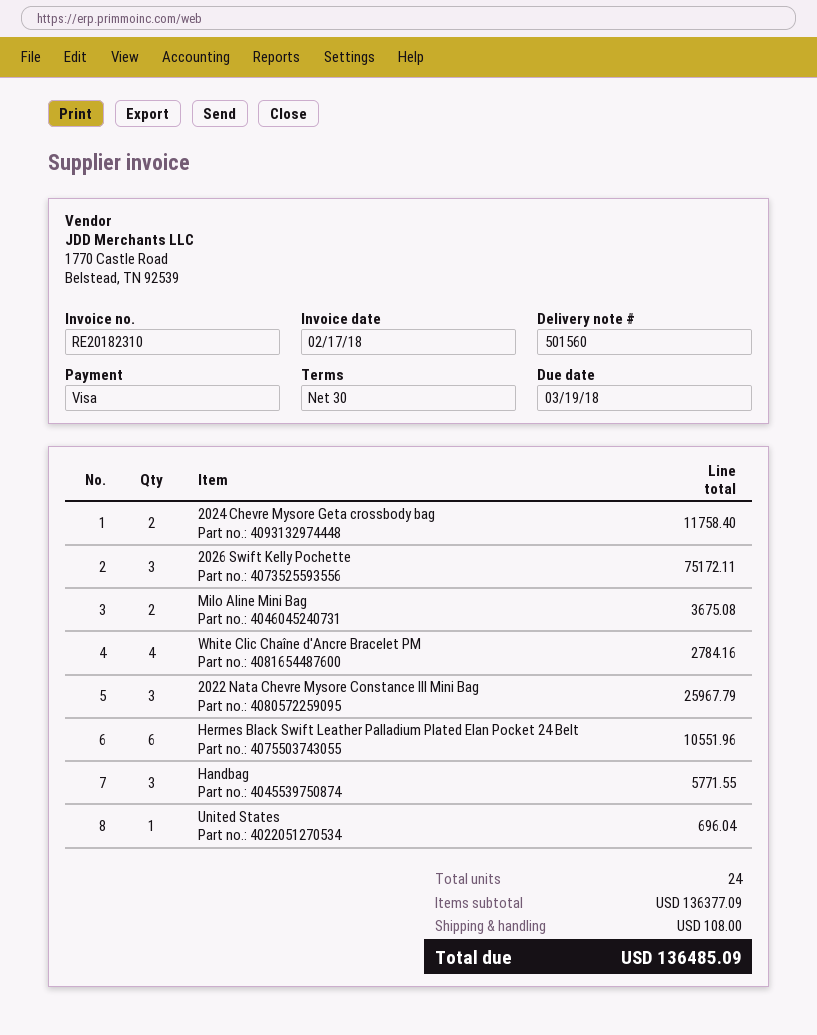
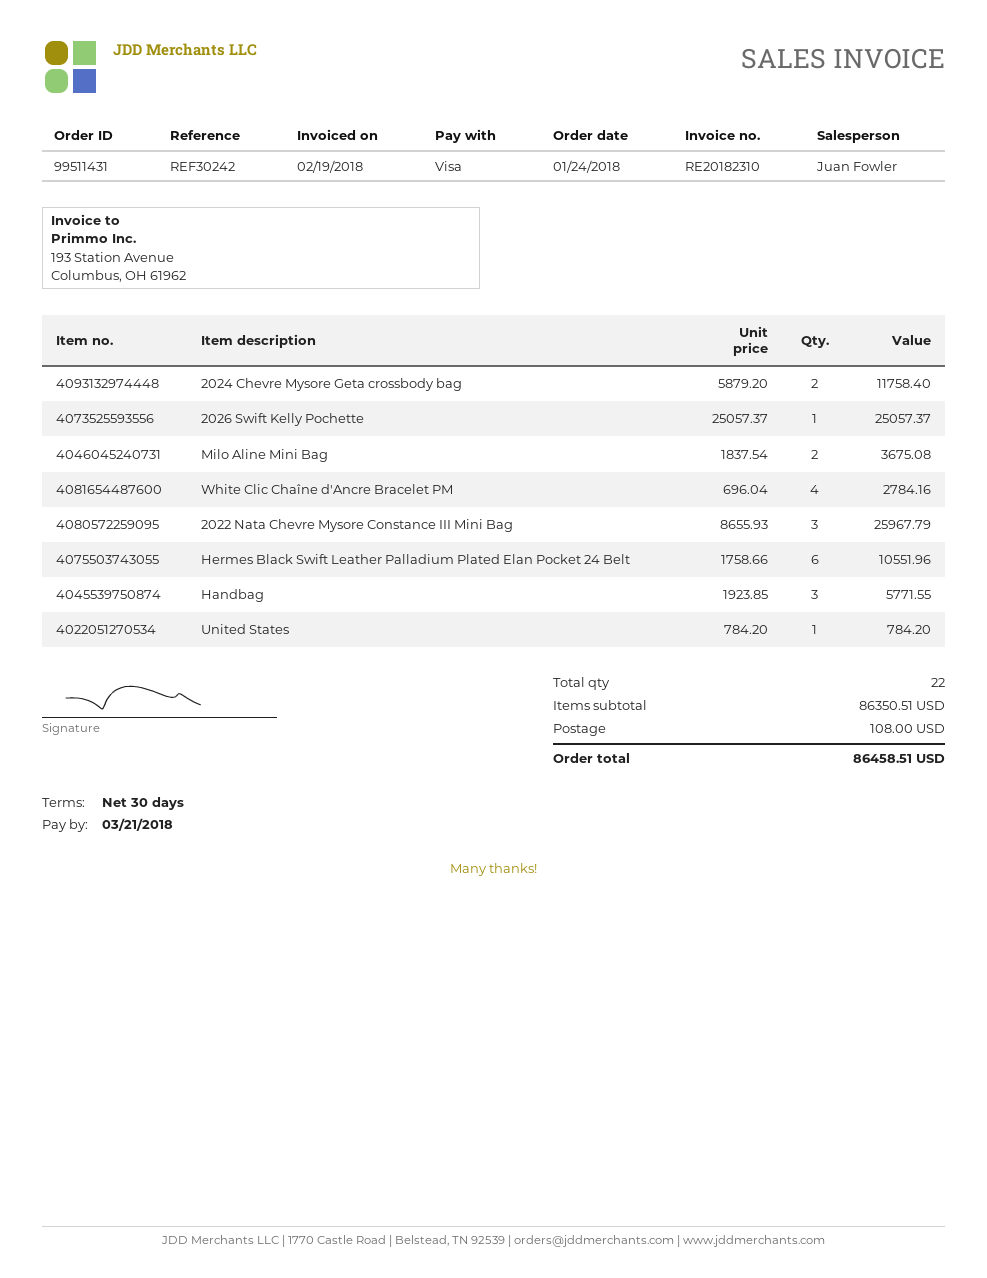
invoice date: 2018-02-17 -> 2018-02-19
due date: 2018-03-19 -> 2018-03-21
2026 Swift Kelly Pochette: 3 for 75172.11 -> 1 for 25057.37
United States: 1 for 696.04 -> 1 for 784.20
total quantity: 24 -> 22
subtotal: 136377.09 -> 86350.51
total: 136485.09 -> 86458.51

